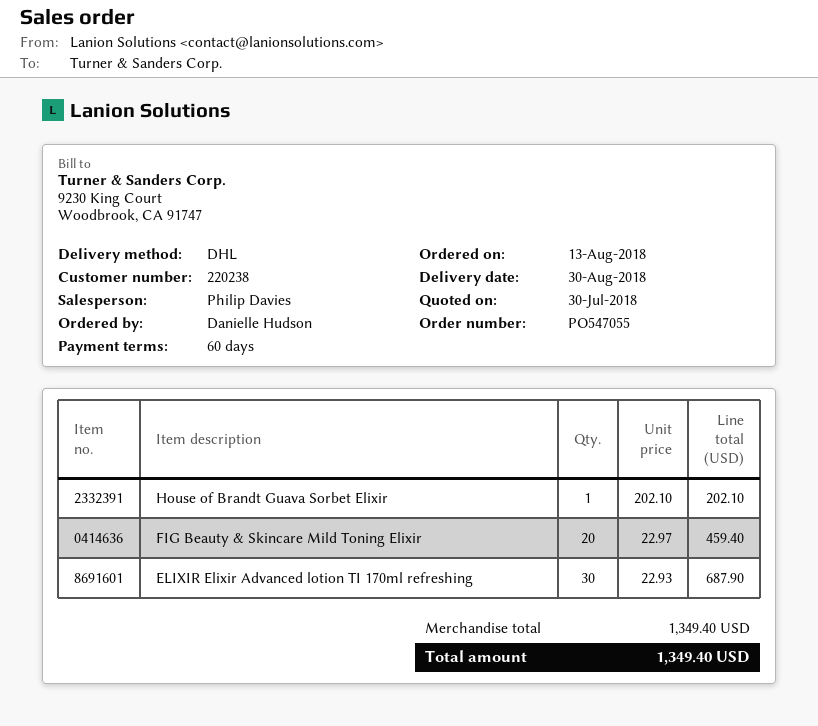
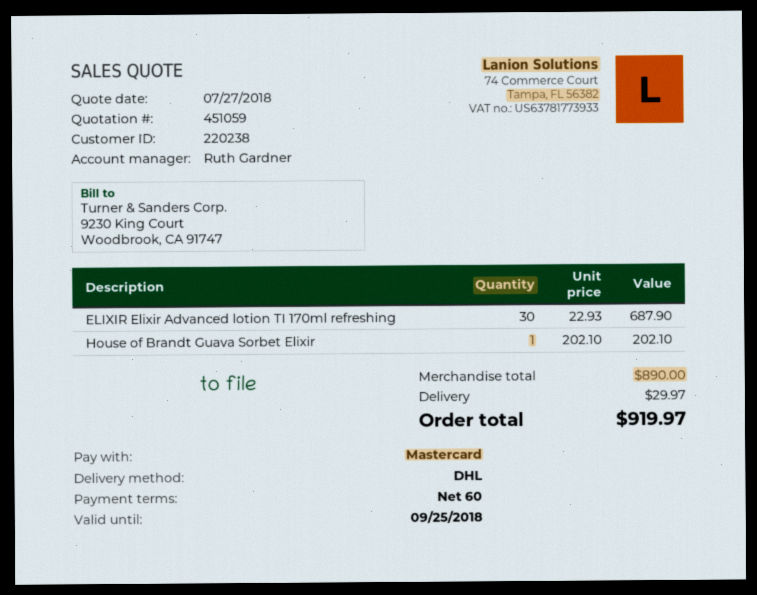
quote date: 2018-07-30 -> 2018-07-27
sales rep: Philip Davies -> Ruth Gardner
FIG Beauty & Skincare Mild Toning Elixir: 20 x 22.97 = 459.40 -> none
subtotal: 1349.40 -> 890.00
shipping: none -> 29.97
total: 1349.40 -> 919.97

